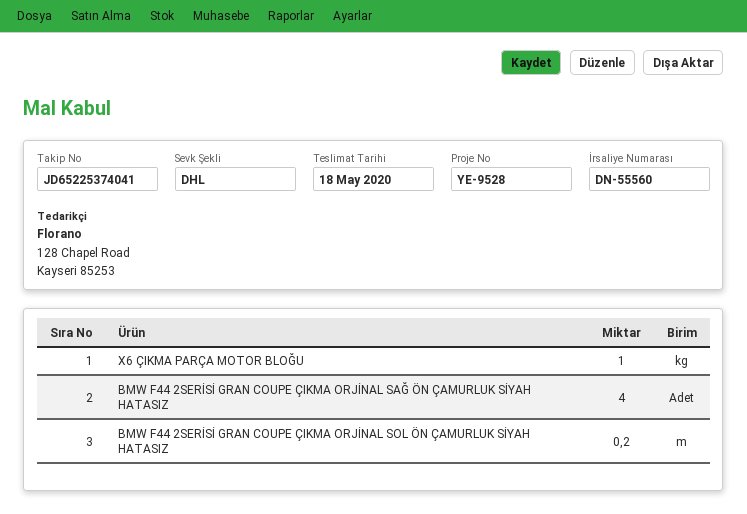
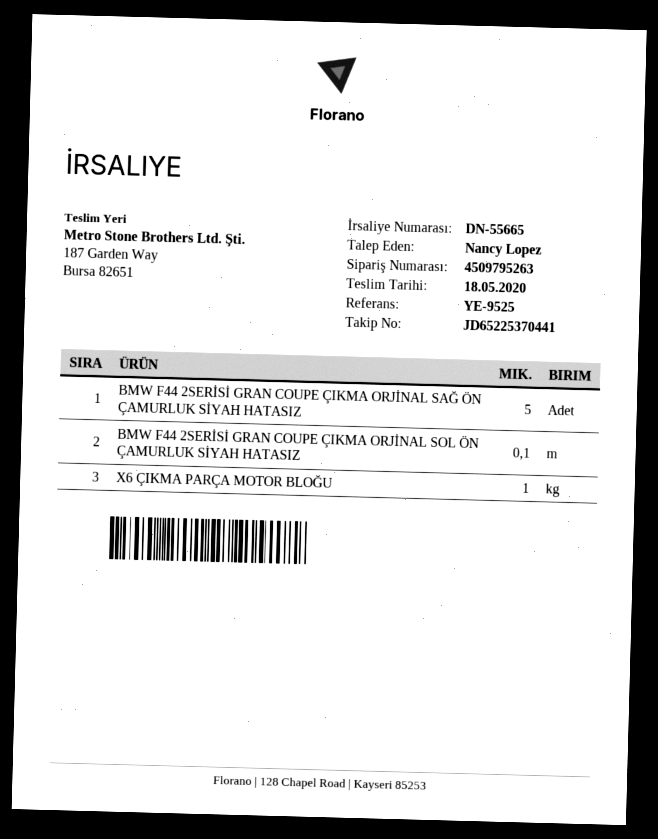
delivery note number: DN-55560 -> DN-55665
reference: YE-9528 -> YE-9525
tracking number: JD65225374041 -> JD65225370441
BMW F44 2SERİSİ GRAN COUPE ÇIKMA ORJİNAL SAĞ ÖN ÇAMURLUK SİYAH HATASIZ: 4 -> 5
BMW F44 2SERİSİ GRAN COUPE ÇIKMA ORJİNAL SOL ÖN ÇAMURLUK SİYAH HATASIZ: 0.2 -> 0.1

